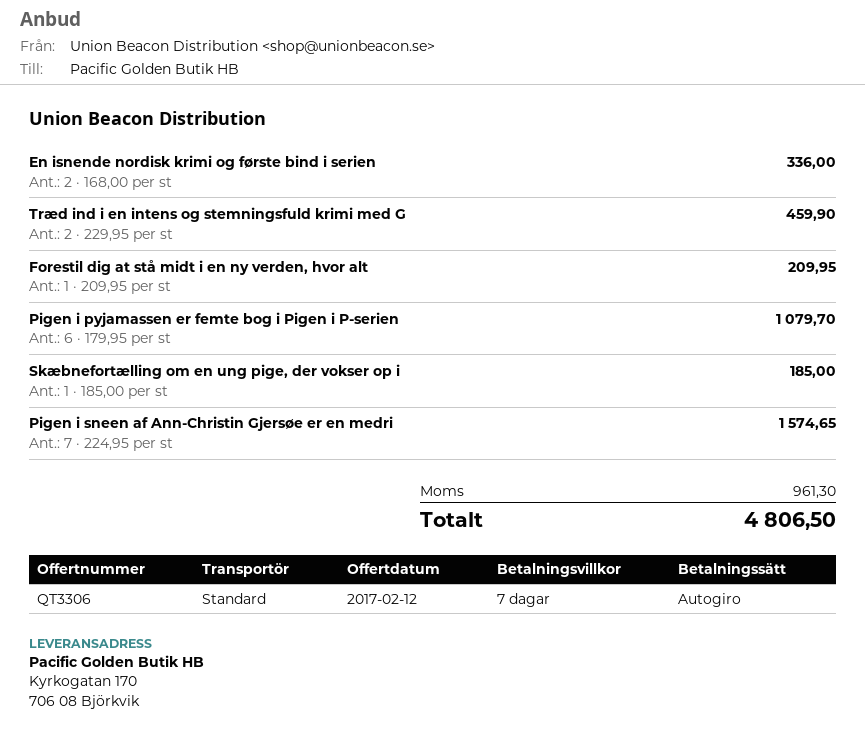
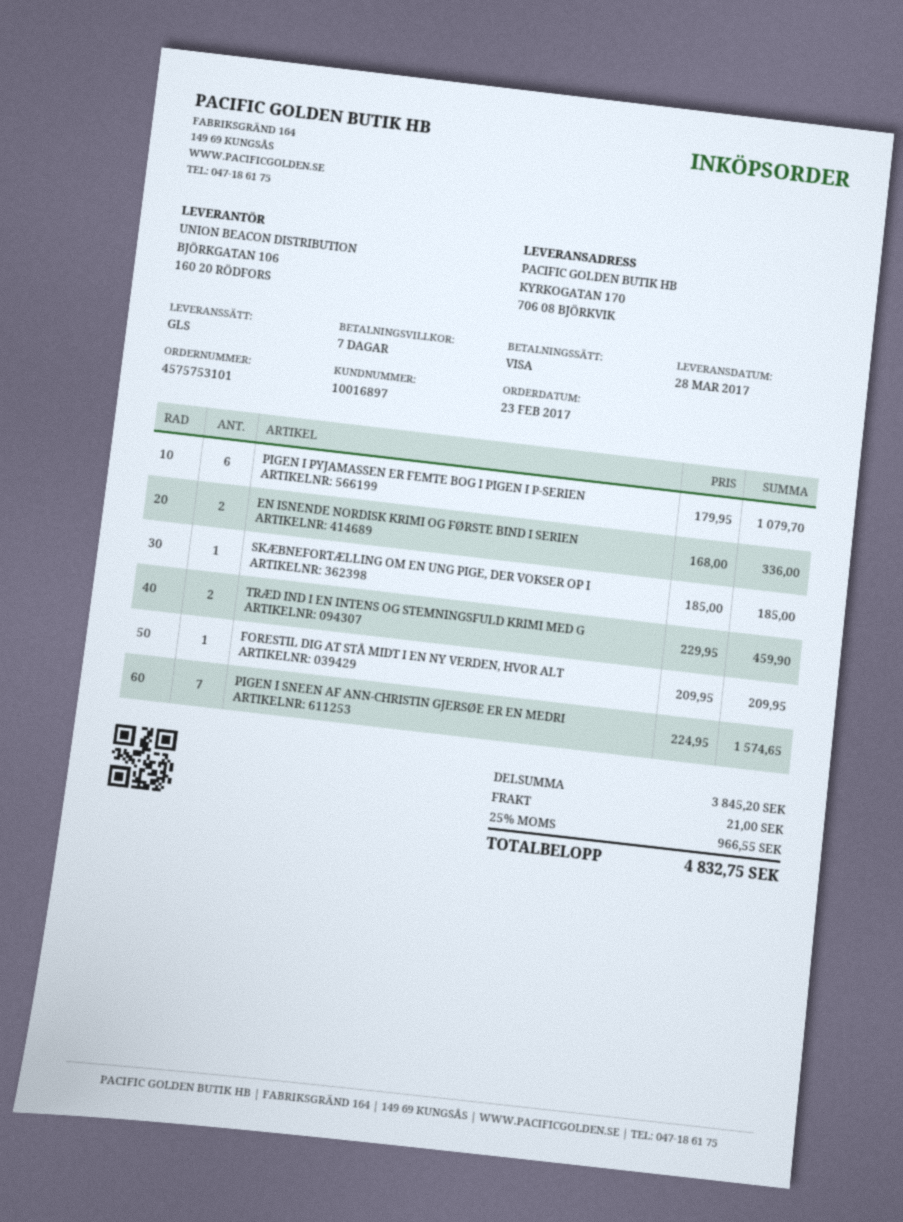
payment method: direct debit -> Visa
shipping method: standard -> GLS
shipping: none -> 21.00
tax: 961.30 -> 966.55
total: 4806.50 -> 4832.75

